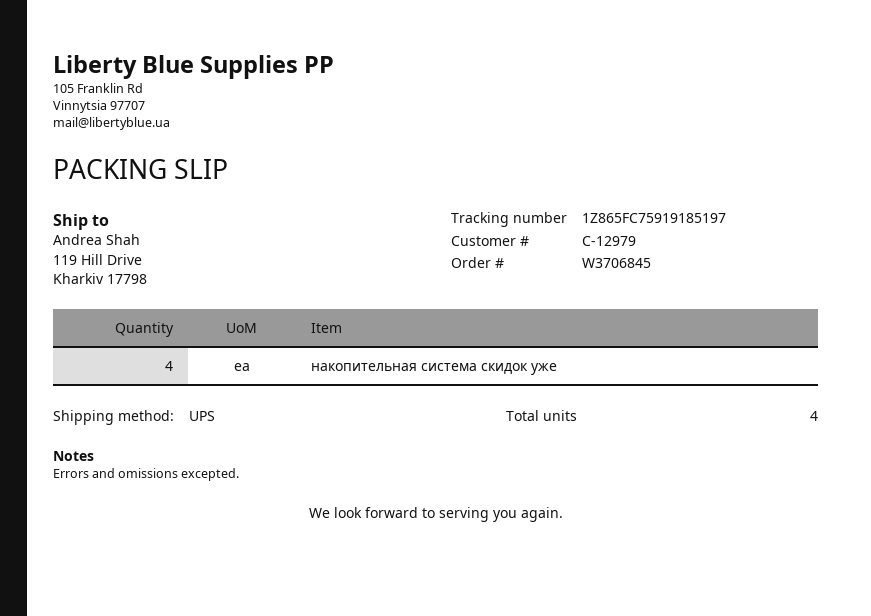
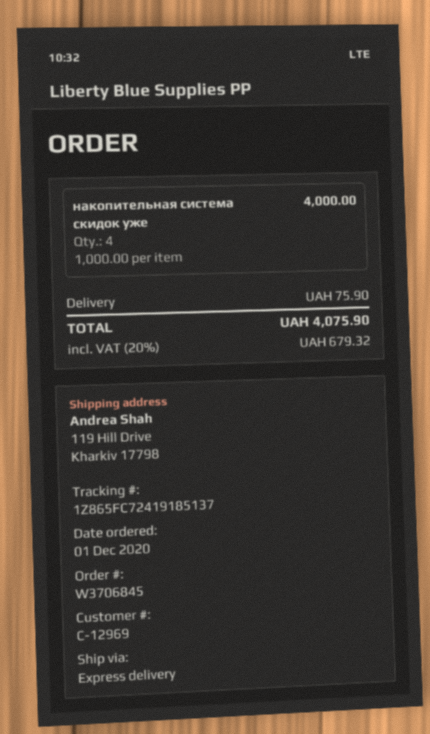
customer number: C-12979 -> C-12969
shipping method: UPS -> express
tracking number: 1Z865FC75919185197 -> 1Z865FC72419185137

